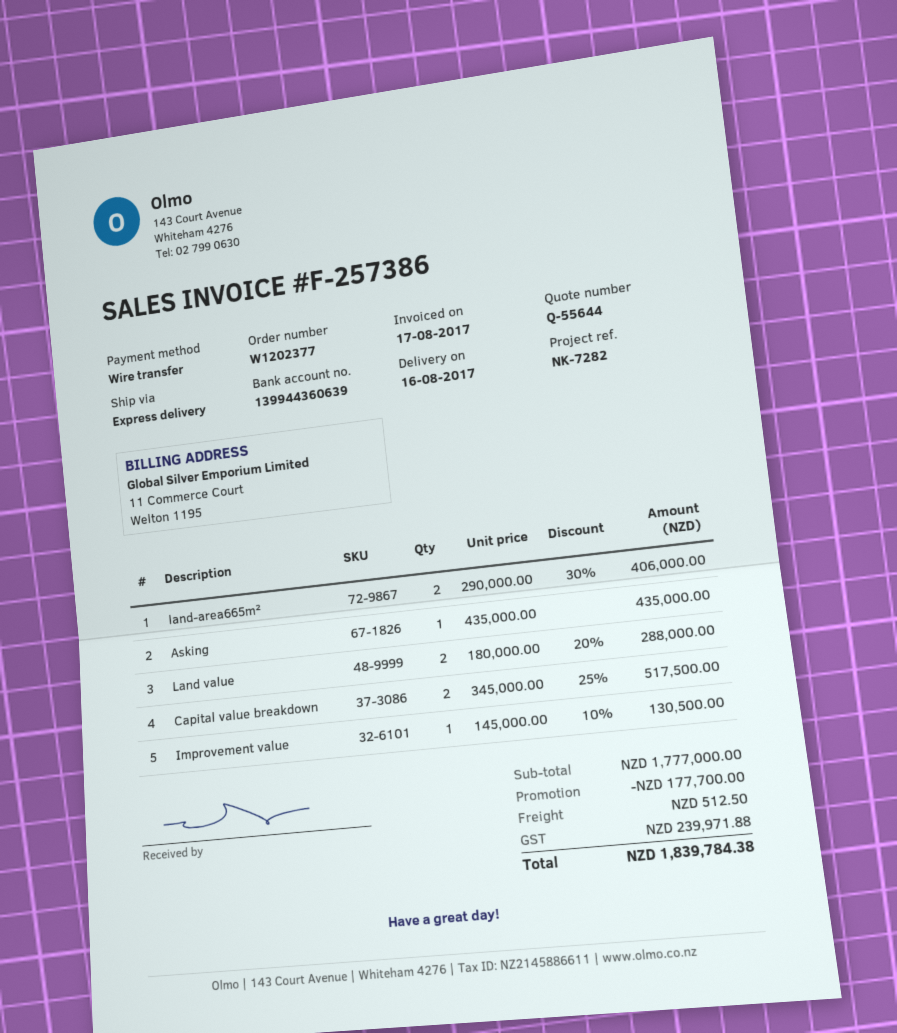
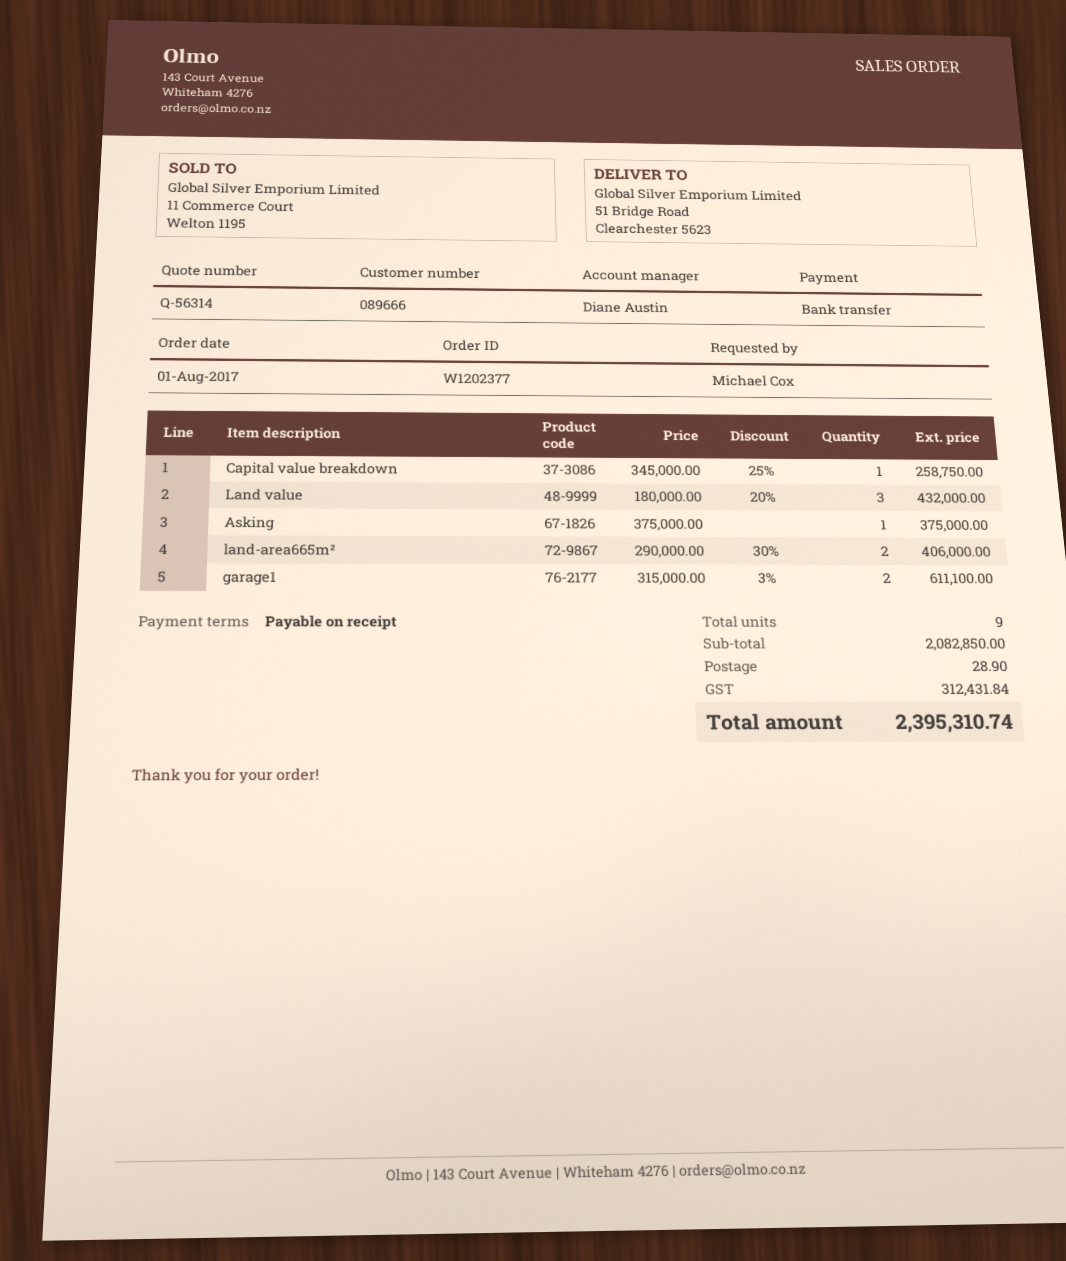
quote number: Q-55644 -> Q-56314
Asking: 1 x 435000.00 = 435000.00 -> 1 x 375000.00 = 375000.00
Land value: 2 x 180000.00 - 20% = 288000.00 -> 3 x 180000.00 - 20% = 432000.00
Capital value breakdown: 2 x 345000.00 - 25% = 517500.00 -> 1 x 345000.00 - 25% = 258750.00
Improvement value: 1 x 145000.00 - 10% = 130500.00 -> none
garage1: none -> 2 x 315000.00 - 3% = 611100.00
subtotal: 1777000.00 -> 2082850.00
discount: 177700.00 -> none
shipping: 512.50 -> 28.90
tax: 239971.88 -> 312431.84
total: 1839784.38 -> 2395310.74

